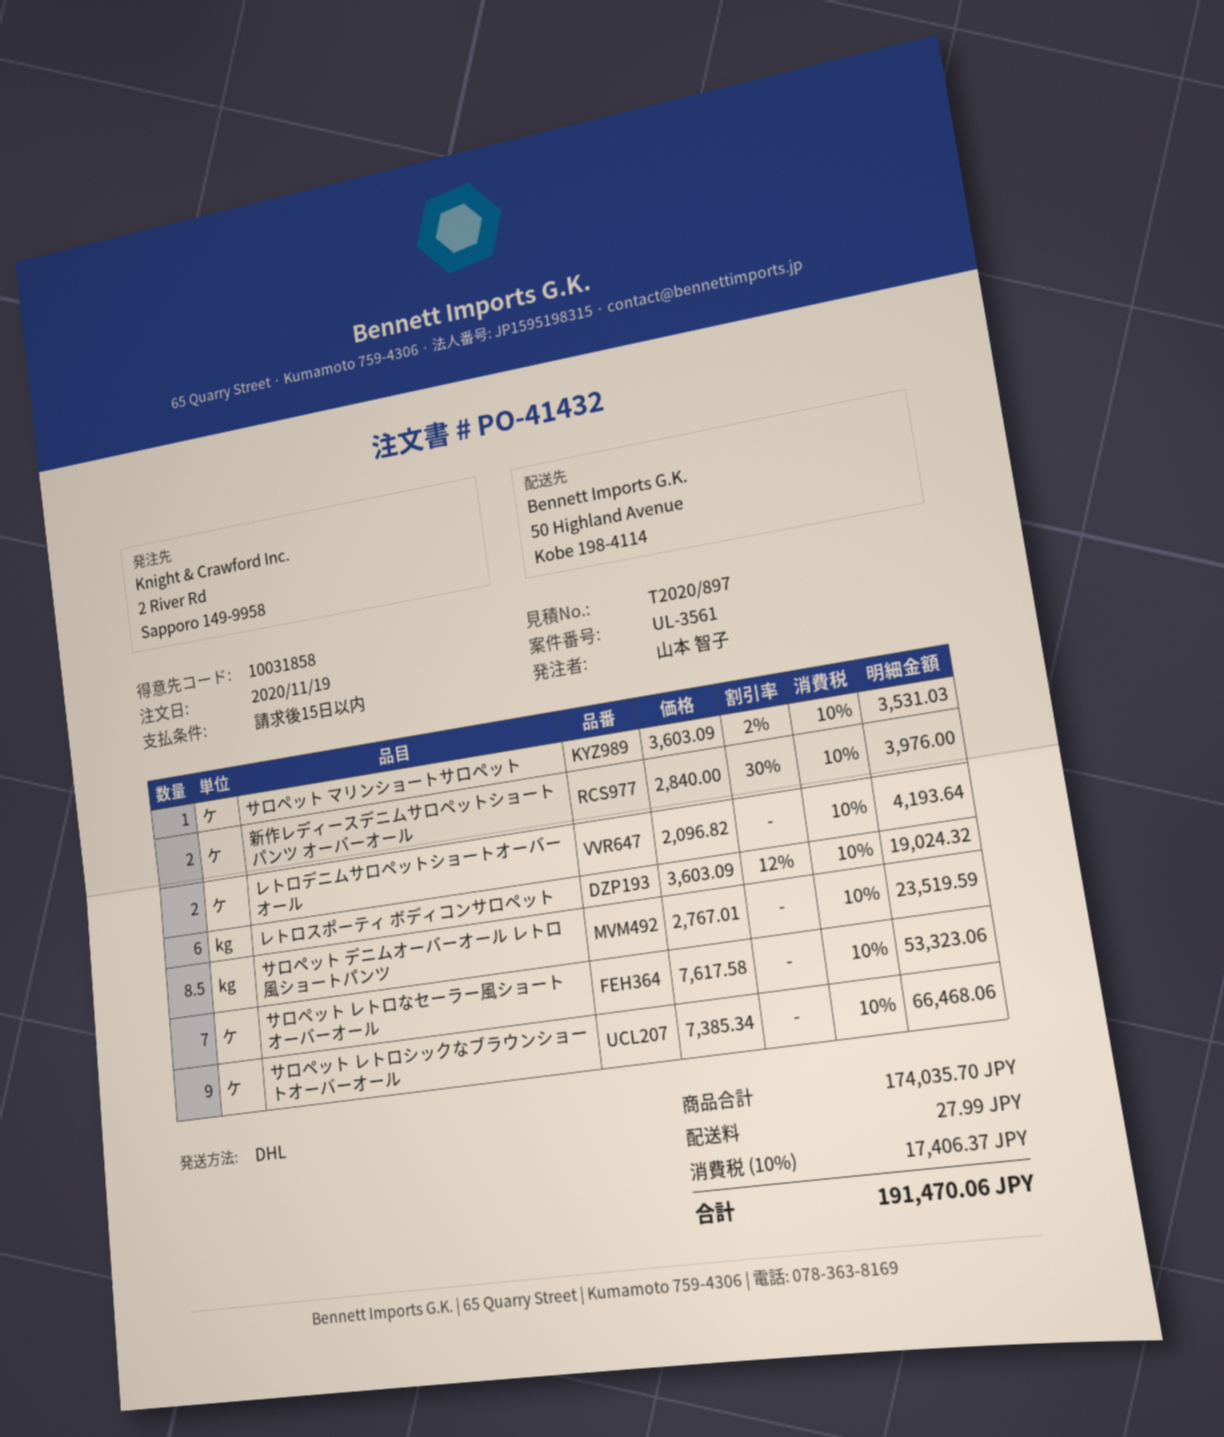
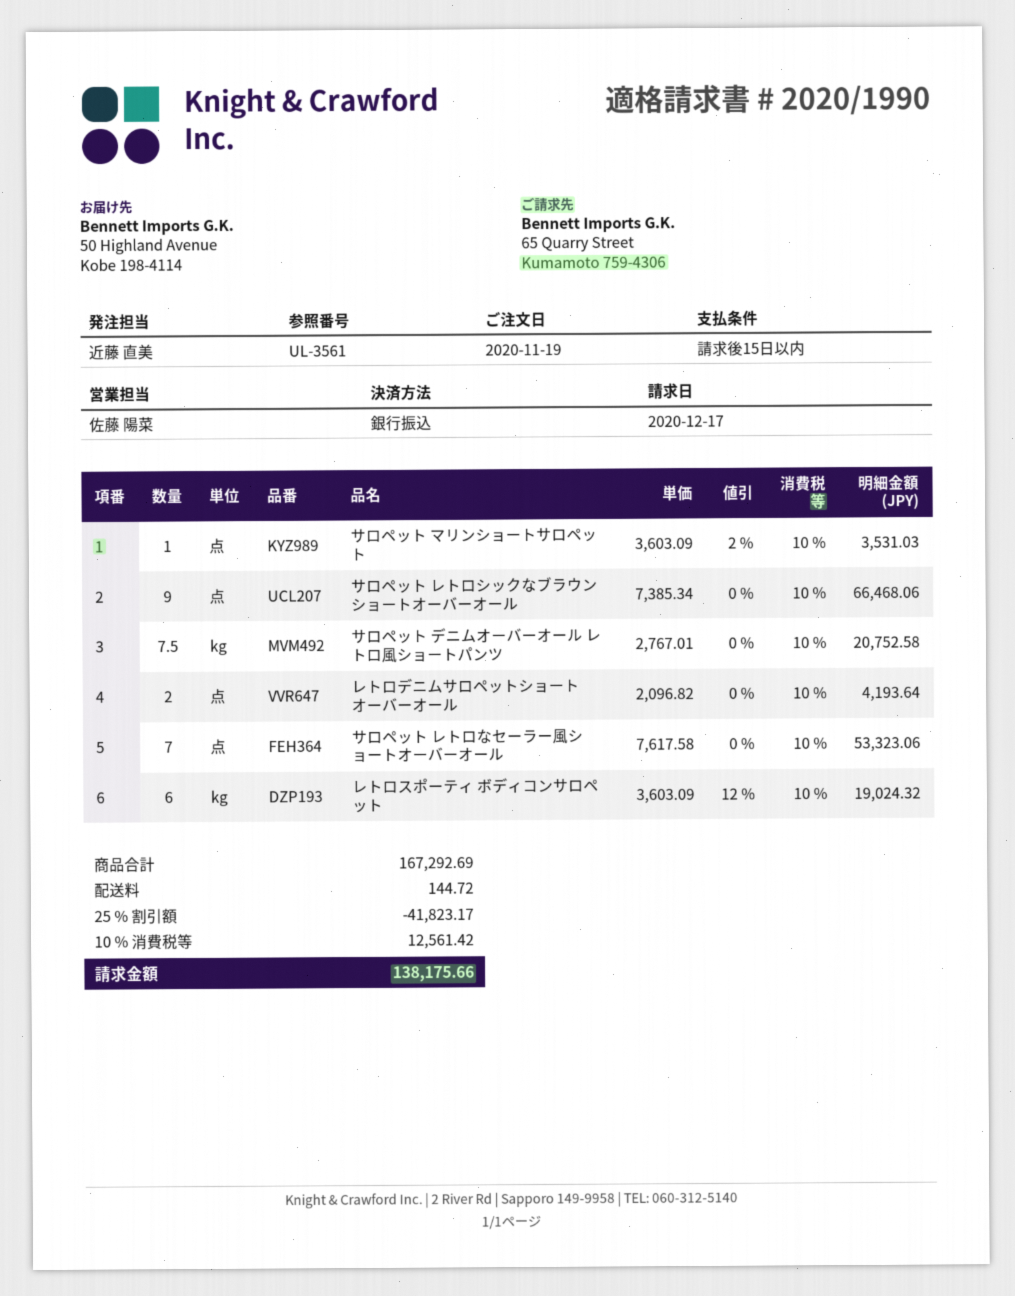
ordered by: 山本 智子 -> 近藤 直美
新作レディースデニムサロペットショートパンツ オーバーオール: 2 x 2840.00 - 30% = 3976.00 -> none
サロペット デニムオーバーオール レトロ風ショートパンツ: 8.5 x 2767.01 = 23519.59 -> 7.5 x 2767.01 = 20752.58
subtotal: 174035.70 -> 167292.69
discount: none -> 25% = 41823.17
shipping: 27.99 -> 144.72
tax: 10% = 17406.37 -> 10% = 12561.42
total: 191470.06 -> 138175.66

